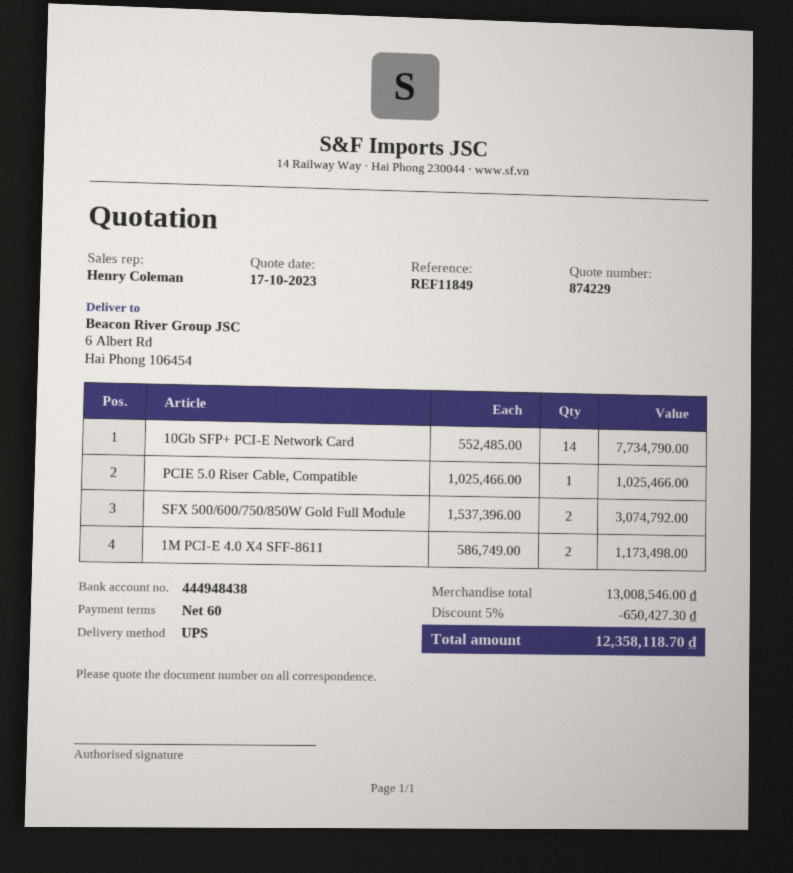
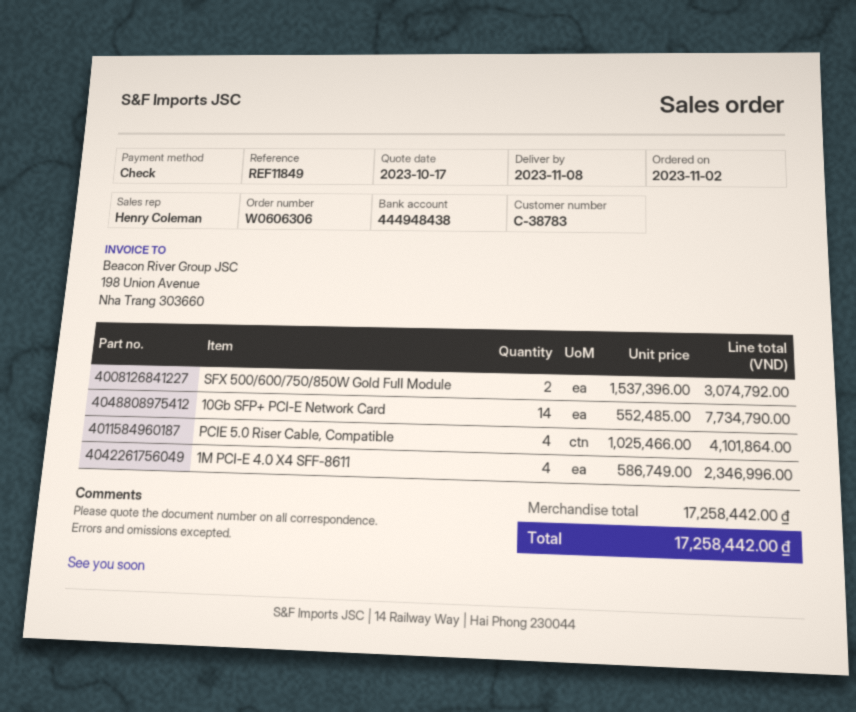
PCIE 5.0 Riser Cable, Compatible: 1 x 1025466.00 = 1025466.00 -> 4 x 1025466.00 = 4101864.00
1M PCI-E 4.0 X4 SFF-8611: 2 x 586749.00 = 1173498.00 -> 4 x 586749.00 = 2346996.00
subtotal: 13008546.00 -> 17258442.00
discount: 5% = 650427.30 -> none
total: 12358118.70 -> 17258442.00

